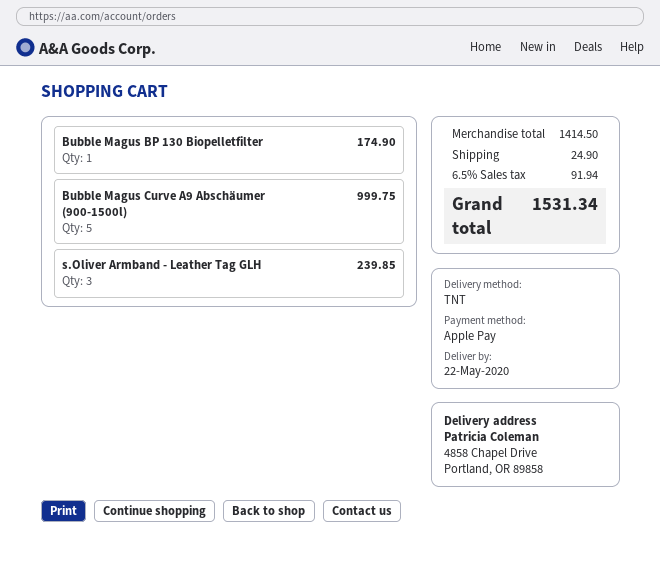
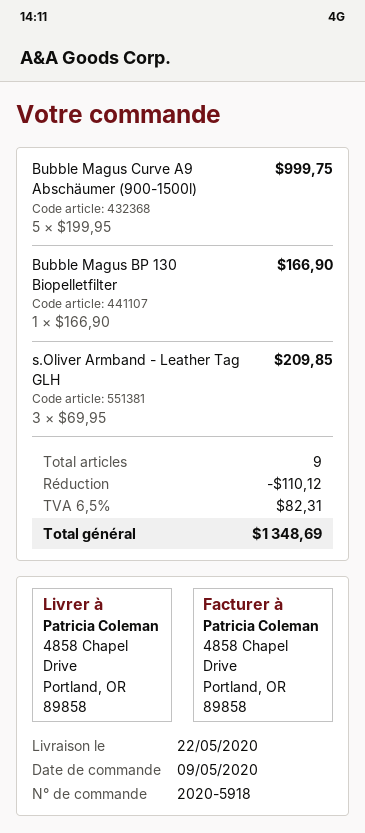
Bubble Magus BP 130 Biopelletfilter: 1 for 174.90 -> 1 for 166.90
s.Oliver Armband - Leather Tag GLH: 3 for 239.85 -> 3 for 209.85
discount: none -> 110.12
shipping: 24.90 -> none
tax: 6.5% = 91.94 -> 6.5% = 82.31
total: 1531.34 -> 1348.69

